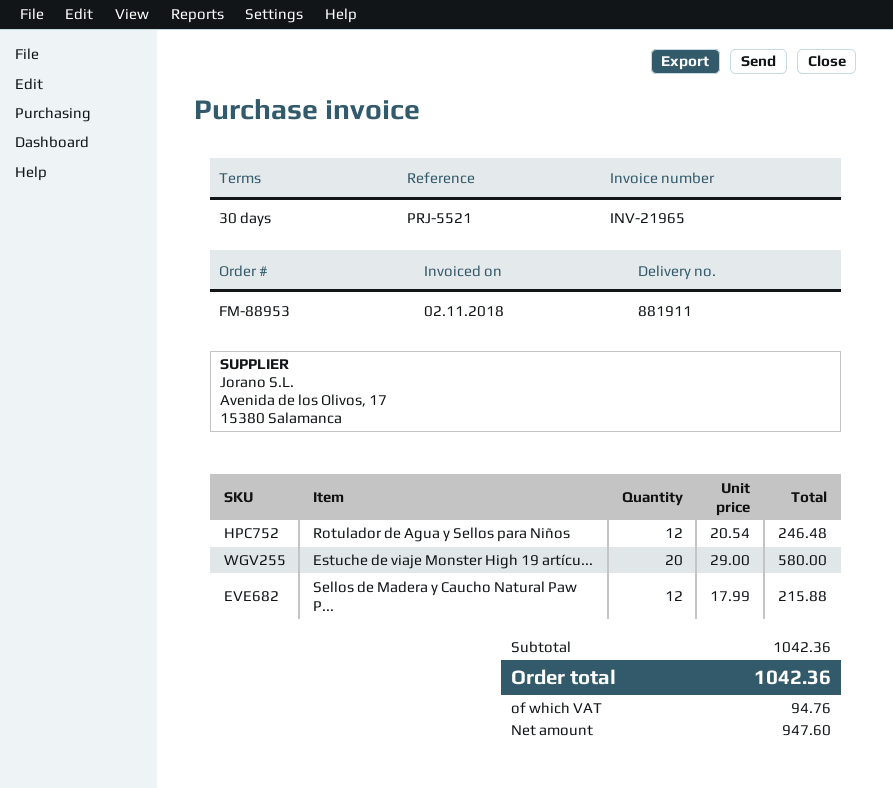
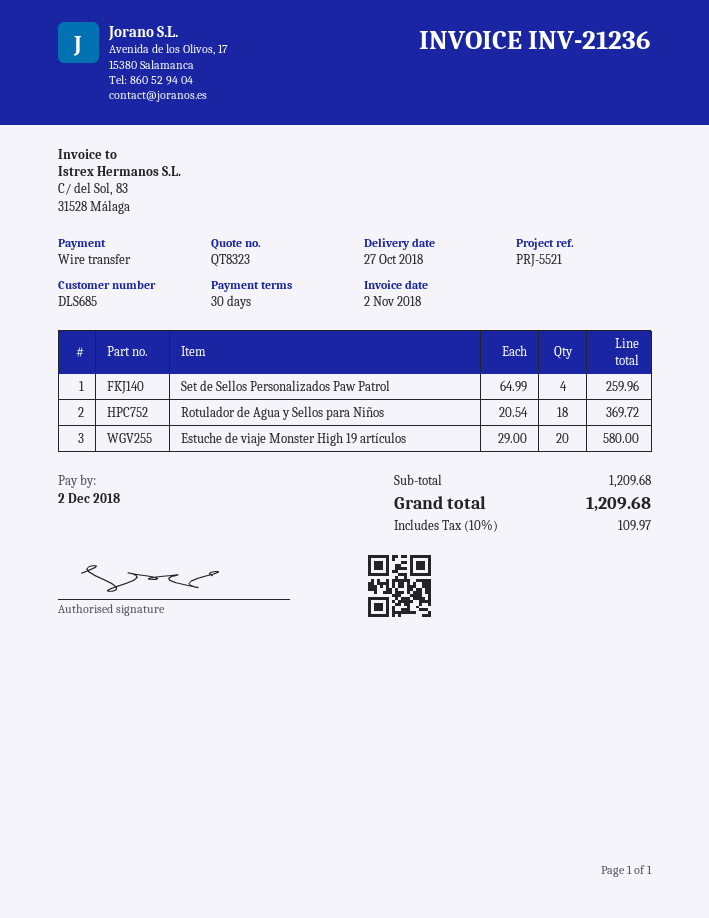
invoice number: INV-21965 -> INV-21236
Rotulador de Agua y Sellos para Niños: 12 x 20.54 = 246.48 -> 18 x 20.54 = 369.72
Sellos de Madera y Caucho Natural Paw P...: 12 x 17.99 = 215.88 -> none
Set de Sellos Personalizados Paw Patrol: none -> 4 x 64.99 = 259.96
subtotal: 1042.36 -> 1209.68
tax: 94.76 -> 109.97
total: 1042.36 -> 1209.68

